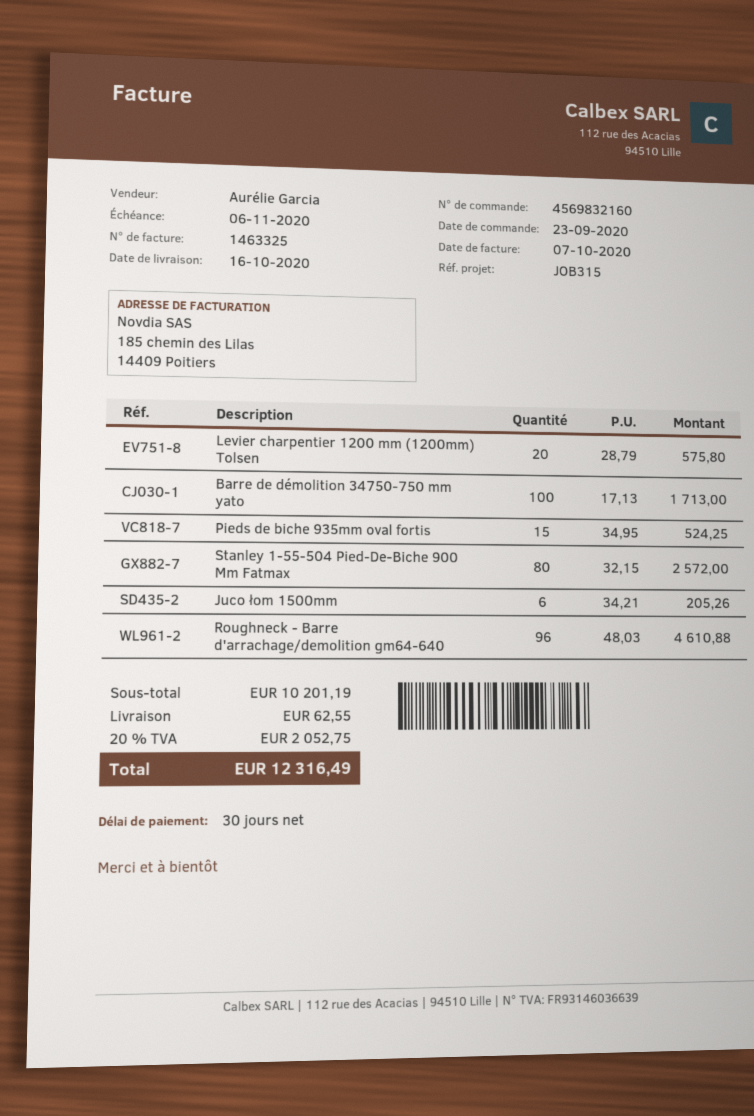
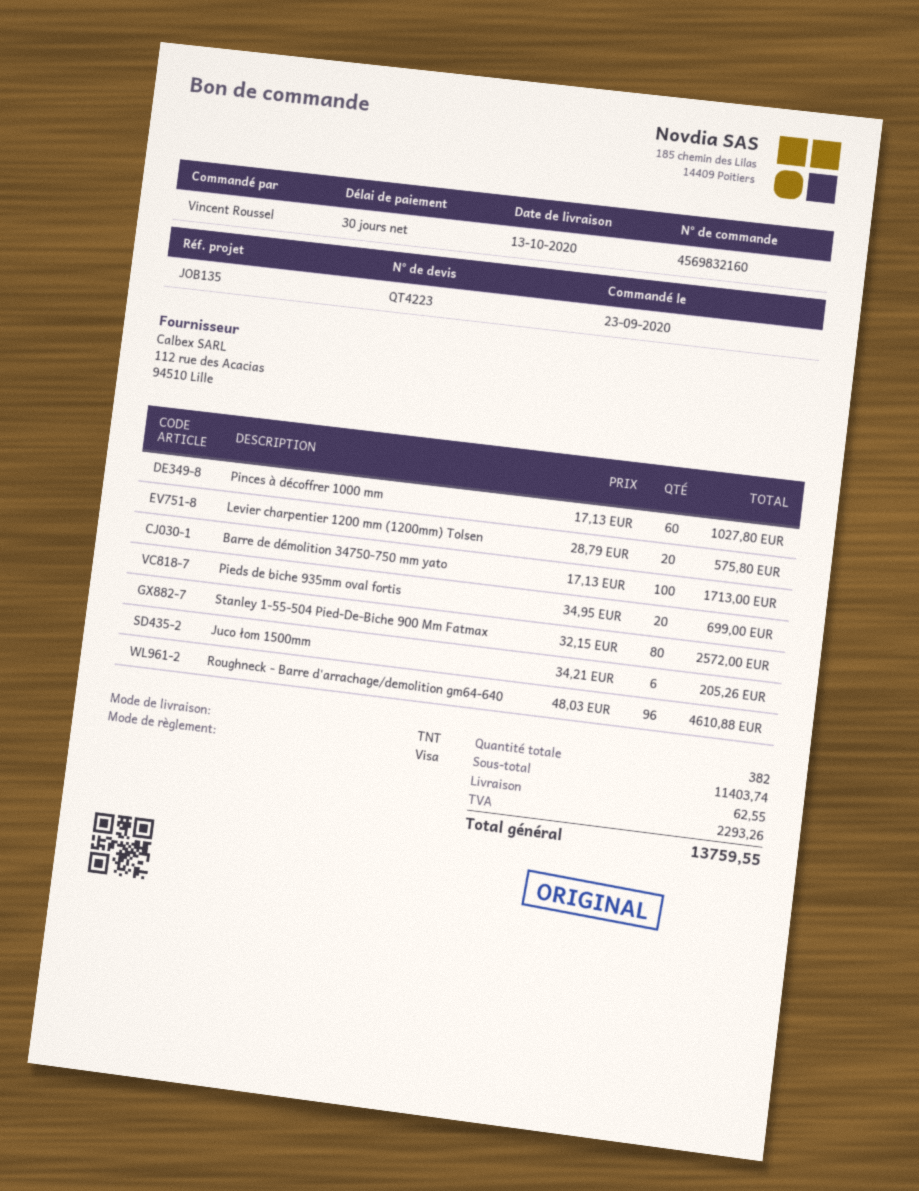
delivery date: 2020-10-16 -> 2020-10-13
reference: JOB315 -> JOB135
Pieds de biche 935mm oval fortis: 15 x 34.95 = 524.25 -> 20 x 34.95 = 699.00
Pinces à décoffrer 1000 mm: none -> 60 x 17.13 = 1027.80
subtotal: 10201.19 -> 11403.74
tax: 2052.75 -> 2293.26
total: 12316.49 -> 13759.55

